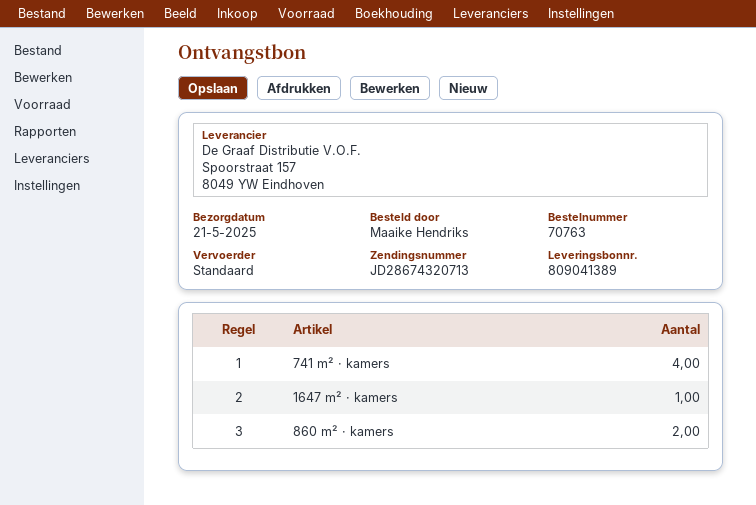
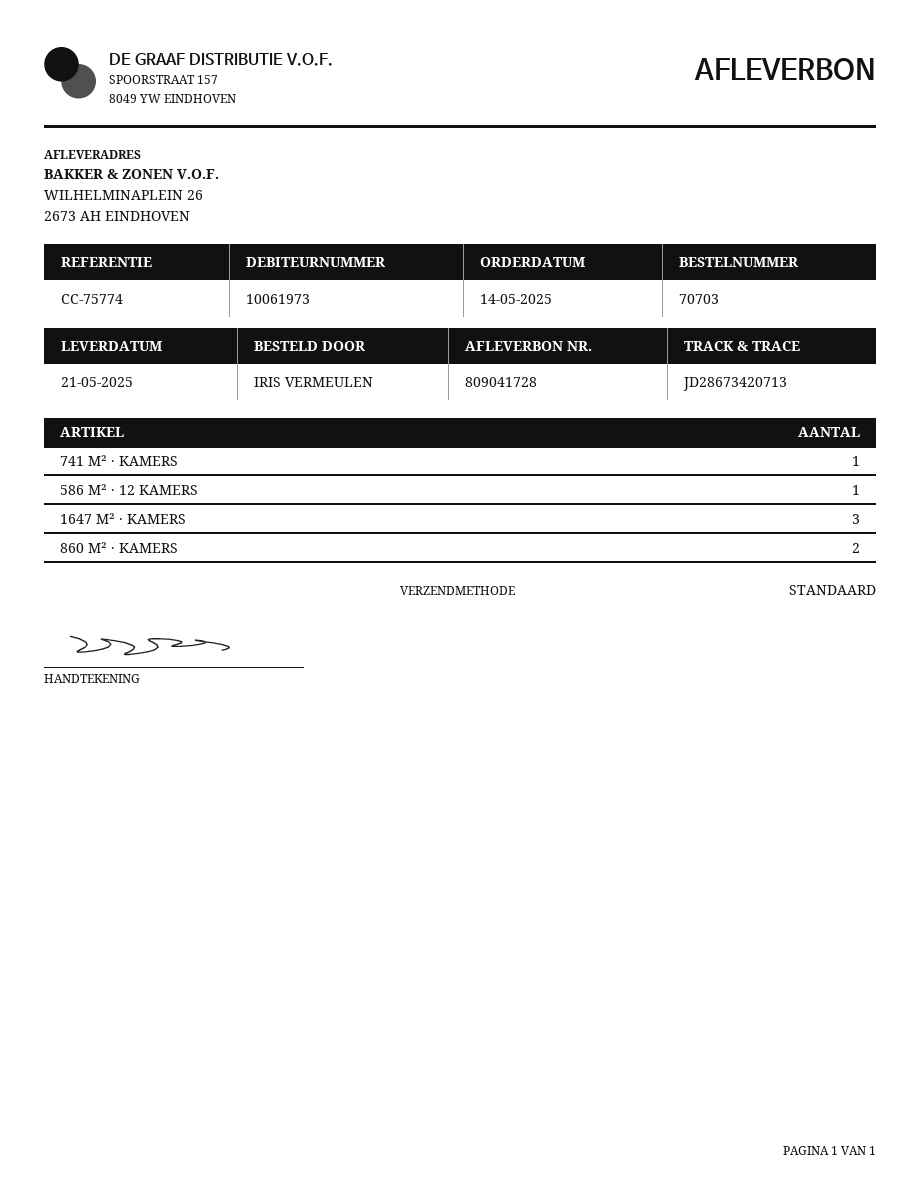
order number: 70763 -> 70703
delivery note number: 809041389 -> 809041728
ordered by: Maaike Hendriks -> IRIS VERMEULEN
tracking number: JD28674320713 -> JD28673420713
741 m² · kamers: 4 -> 1
1647 m² · kamers: 1 -> 3
586 M² · 12 KAMERS: none -> 1

